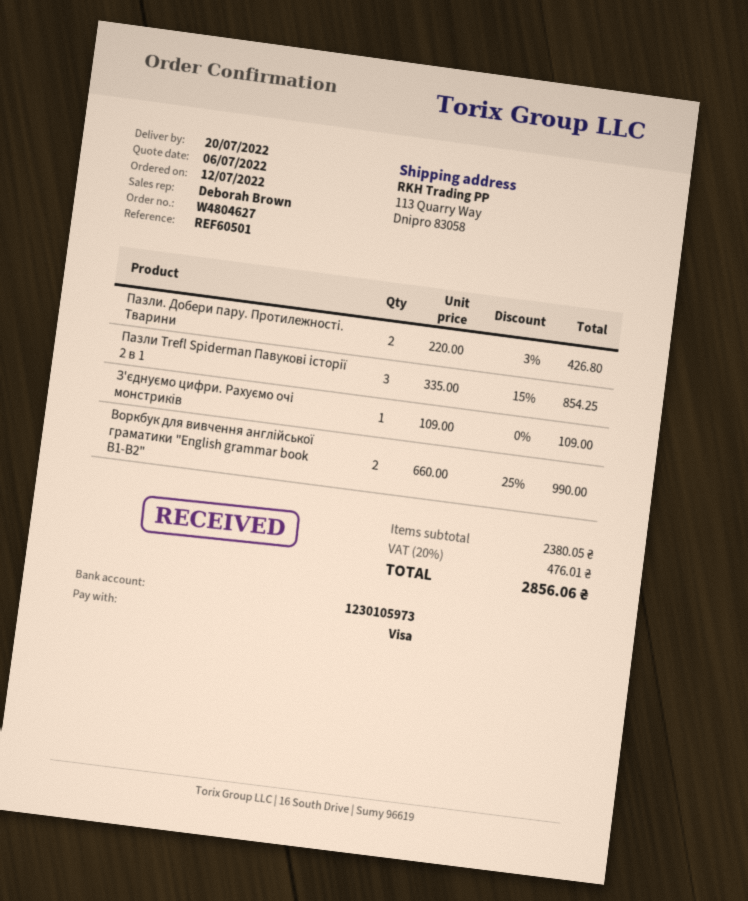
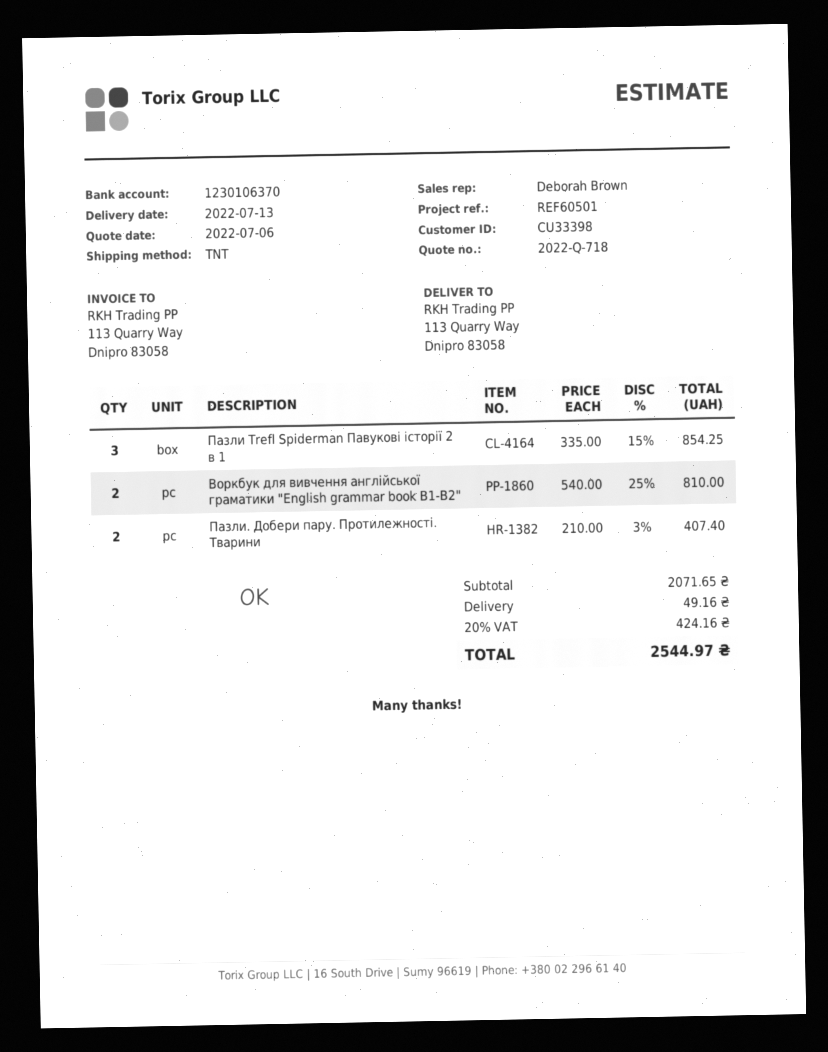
delivery date: 2022-07-20 -> 2022-07-13
bank account: 1230105973 -> 1230106370
Пазли. Добери пару. Протилежності. Тварини: 2 x 220.00 - 3% = 426.80 -> 2 x 210.00 - 3% = 407.40
З'єднуємо цифри. Рахуємо очі монстриків: 1 x 109.00 = 109.00 -> none
Воркбук для вивчення англійської граматики "English grammar book В1-В2": 2 x 660.00 - 25% = 990.00 -> 2 x 540.00 - 25% = 810.00
subtotal: 2380.05 -> 2071.65
shipping: none -> 49.16
tax: 20% = 476.01 -> 20% = 424.16
total: 2856.06 -> 2544.97

